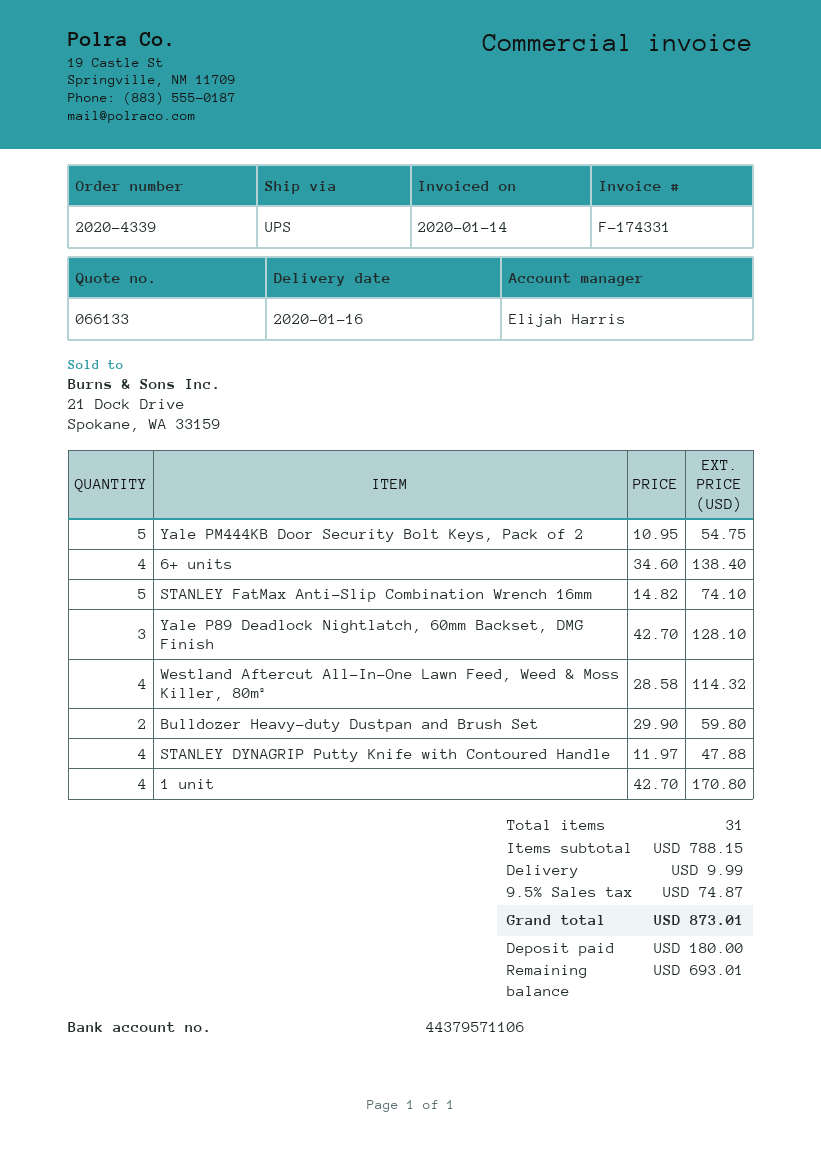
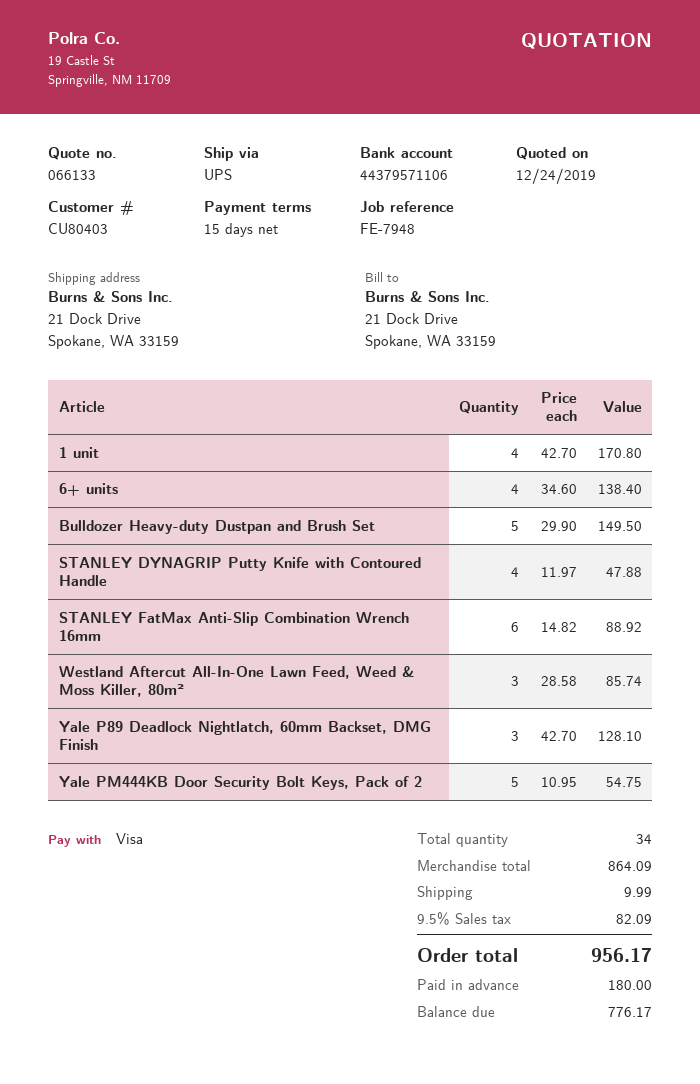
STANLEY FatMax Anti-Slip Combination Wrench 16mm: 5 x 14.82 = 74.10 -> 6 x 14.82 = 88.92
Westland Aftercut All-In-One Lawn Feed, Weed & Moss Killer, 80m²: 4 x 28.58 = 114.32 -> 3 x 28.58 = 85.74
Bulldozer Heavy-duty Dustpan and Brush Set: 2 x 29.90 = 59.80 -> 5 x 29.90 = 149.50
total quantity: 31 -> 34
subtotal: 788.15 -> 864.09
tax: 9.5% = 74.87 -> 9.5% = 82.09
total: 873.01 -> 956.17
balance: 693.01 -> 776.17

